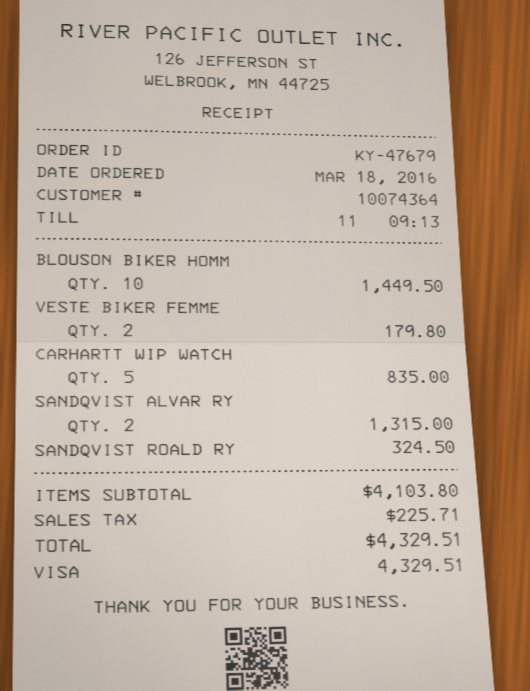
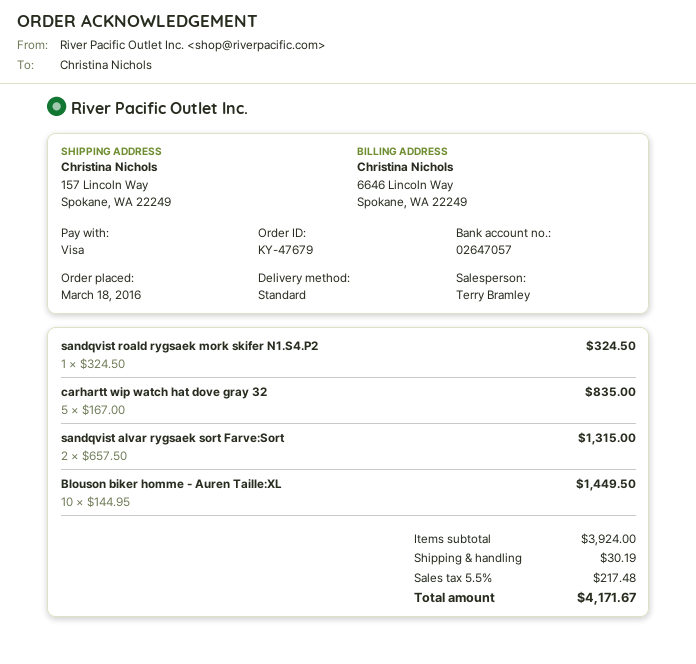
VESTE BIKER FEMME: 2 for 179.80 -> none
subtotal: 4103.80 -> 3924.00
shipping: none -> 30.19
tax: 225.71 -> 217.48
total: 4329.51 -> 4171.67

